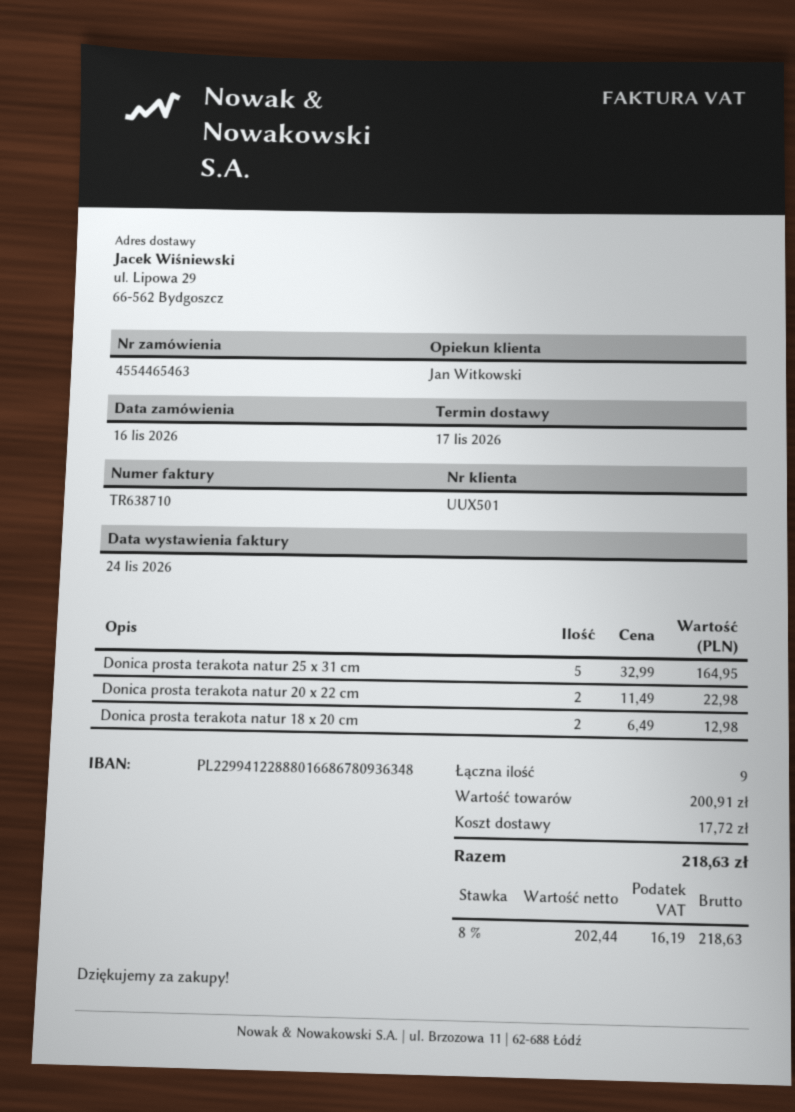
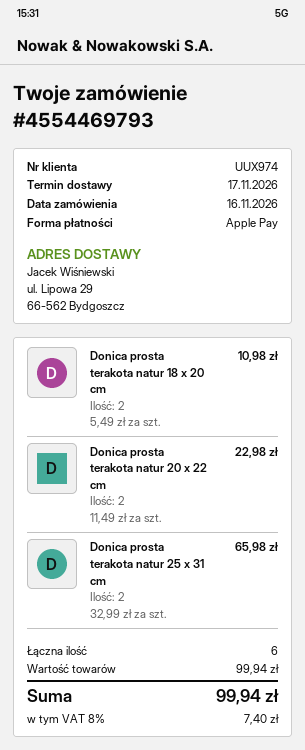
order number: 4554465463 -> 4554469793
customer number: UUX501 -> UUX974
Donica prosta terakota natur 25 x 31 cm: 5 x 32.99 = 164.95 -> 2 x 32.99 = 65.98
Donica prosta terakota natur 18 x 20 cm: 2 x 6.49 = 12.98 -> 2 x 5.49 = 10.98
total quantity: 9 -> 6
subtotal: 200.91 -> 99.94
shipping: 17.72 -> none
tax: 8% = 16.19 -> 8% = 7.40
total: 218.63 -> 99.94

